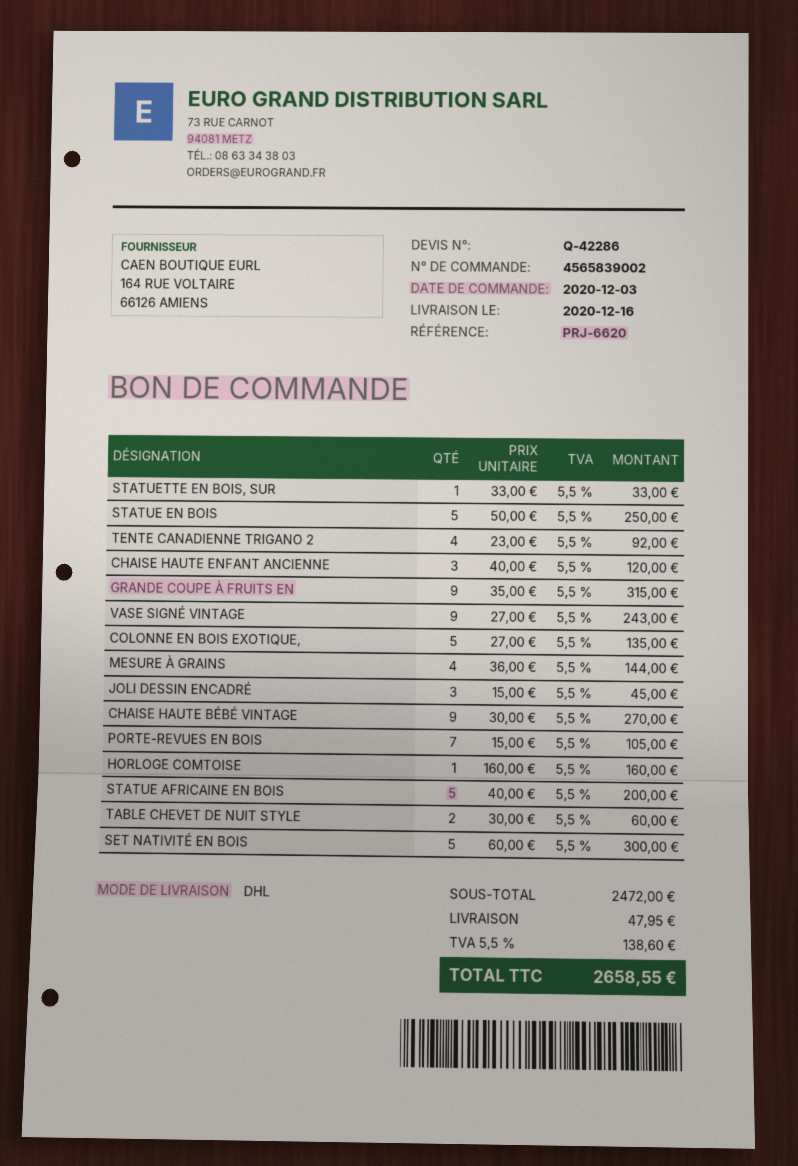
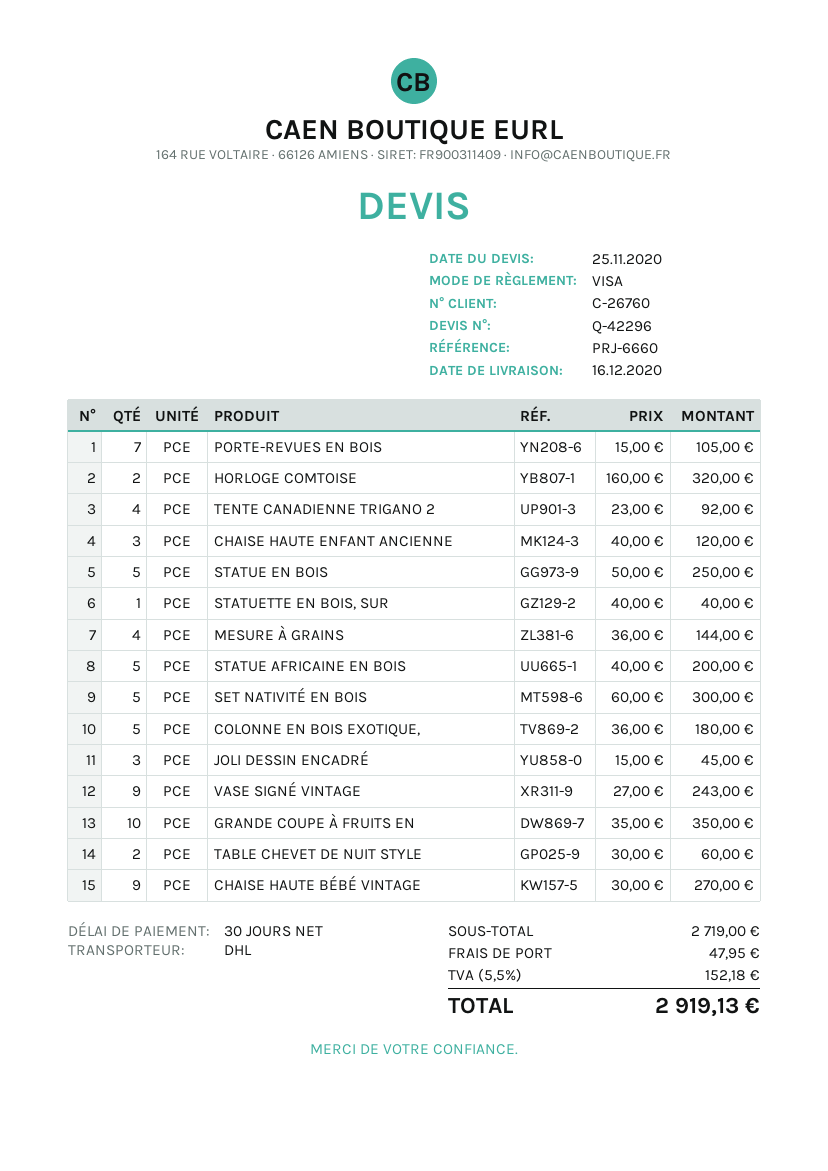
quote number: Q-42286 -> Q-42296
reference: PRJ-6620 -> PRJ-6660
STATUETTE EN BOIS, SUR: 1 x 33.00 = 33.00 -> 1 x 40.00 = 40.00
GRANDE COUPE À FRUITS EN: 9 x 35.00 = 315.00 -> 10 x 35.00 = 350.00
COLONNE EN BOIS EXOTIQUE,: 5 x 27.00 = 135.00 -> 5 x 36.00 = 180.00
HORLOGE COMTOISE: 1 x 160.00 = 160.00 -> 2 x 160.00 = 320.00
subtotal: 2472.00 -> 2719.00
tax: 5.5% = 138.60 -> 5.5% = 152.18
total: 2658.55 -> 2919.13

